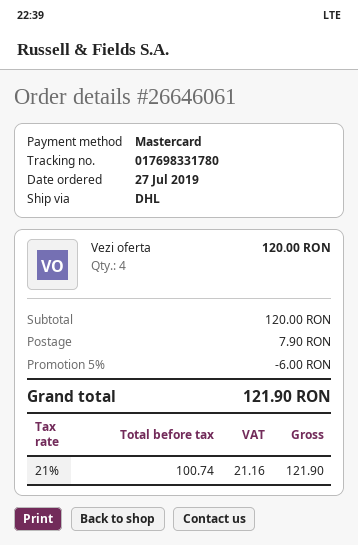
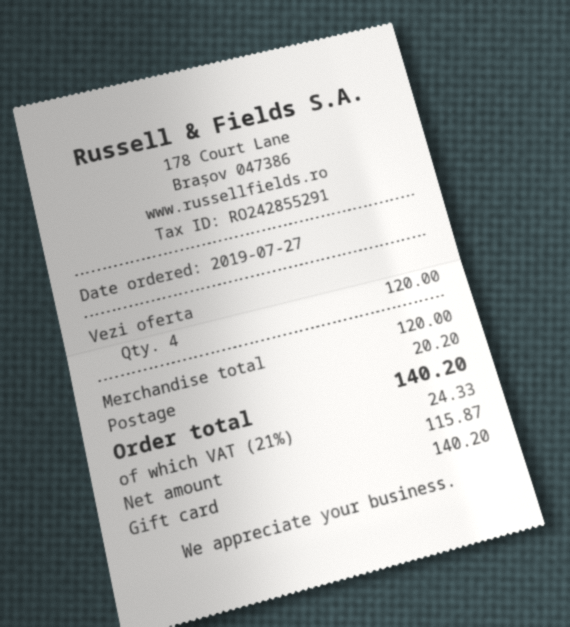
payment method: Mastercard -> gift card
discount: 5% = 6.00 -> none
shipping: 7.90 -> 20.20
net: 100.74 -> 115.87
tax: 21% = 21.16 -> 21% = 24.33
total: 121.90 -> 140.20

